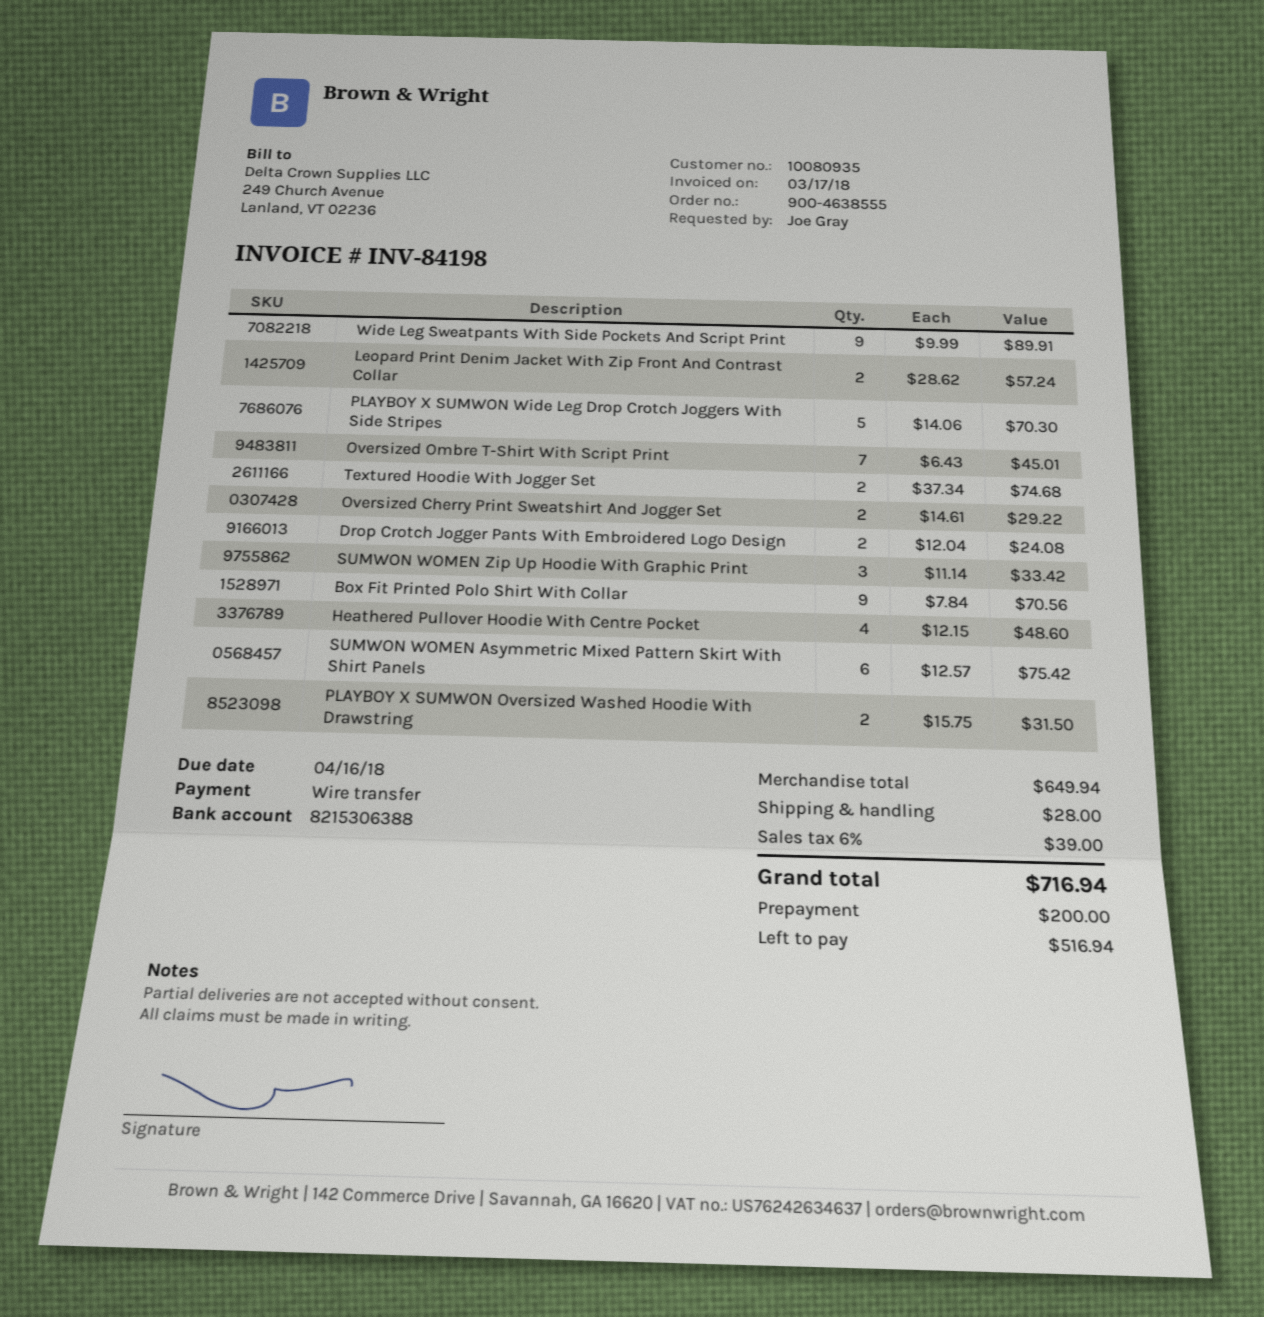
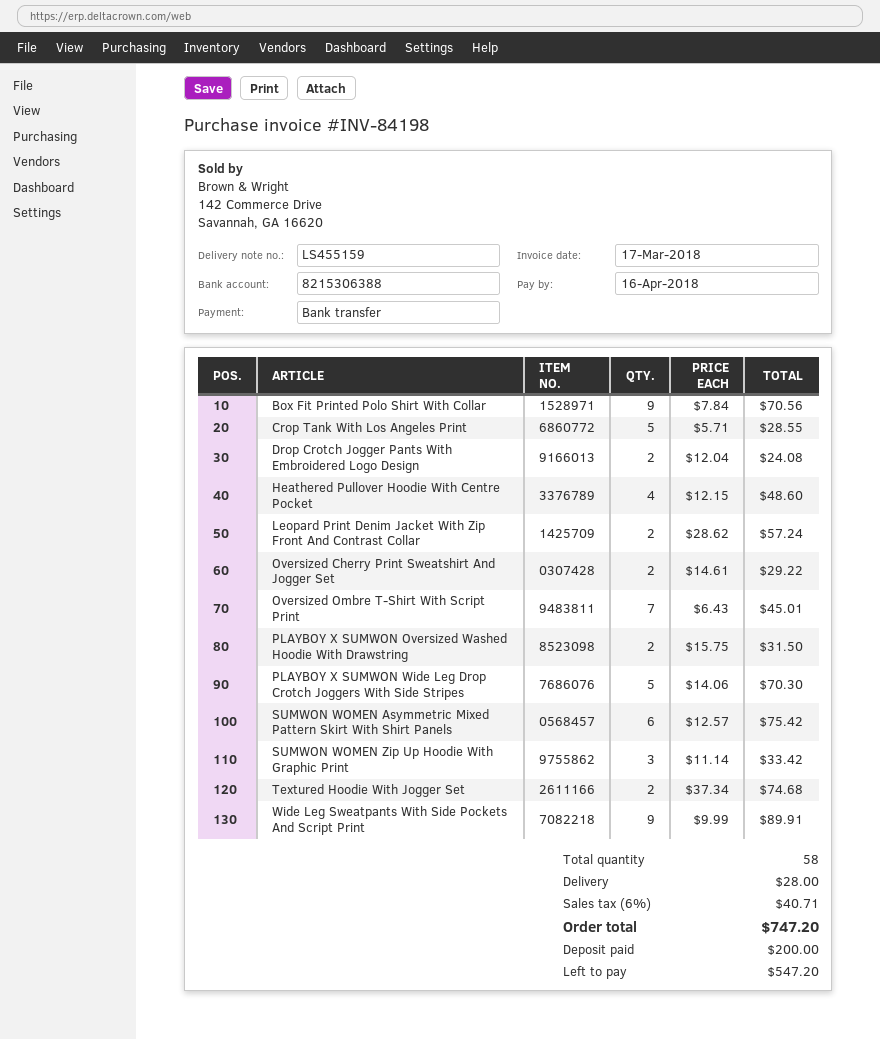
Crop Tank With Los Angeles Print: none -> 5 x 5.71 = 28.55
tax: 6% = 39.00 -> 6% = 40.71
total: 716.94 -> 747.20
balance: 516.94 -> 547.20

